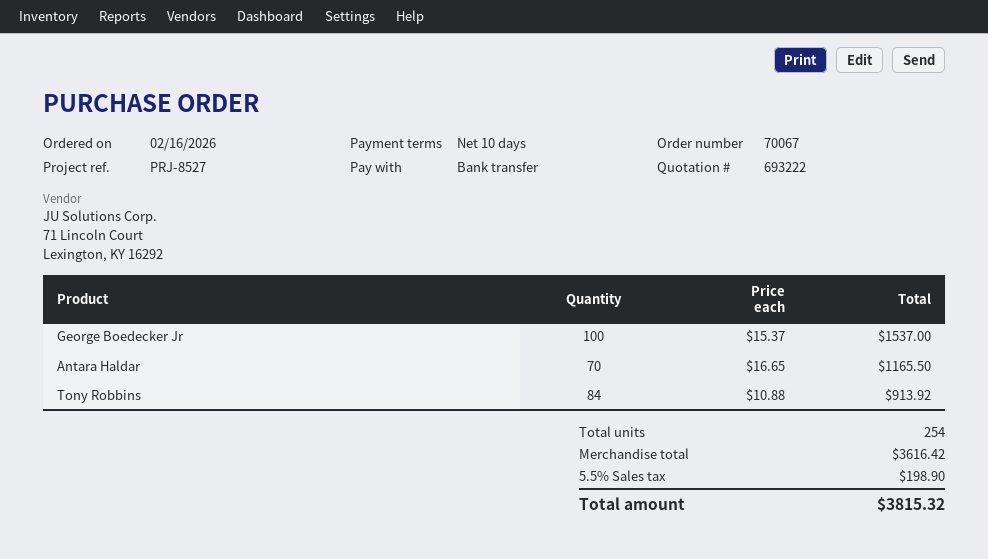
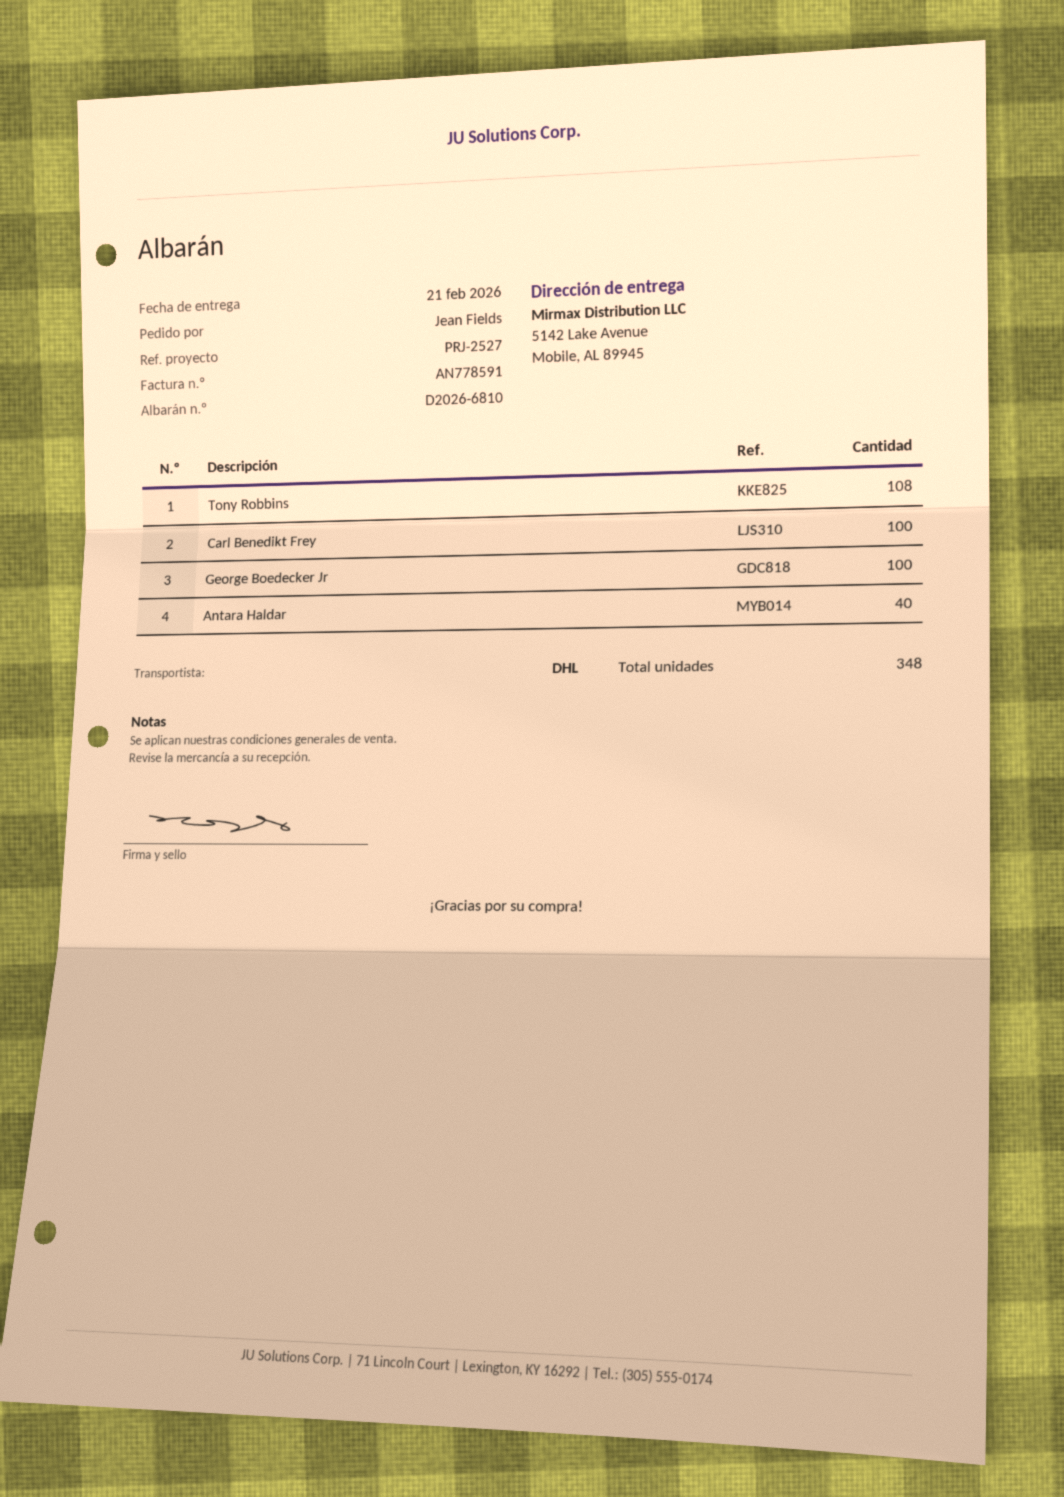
reference: PRJ-8527 -> PRJ-2527
Antara Haldar: 70 -> 40
Tony Robbins: 84 -> 108
Carl Benedikt Frey: none -> 100
total quantity: 254 -> 348

